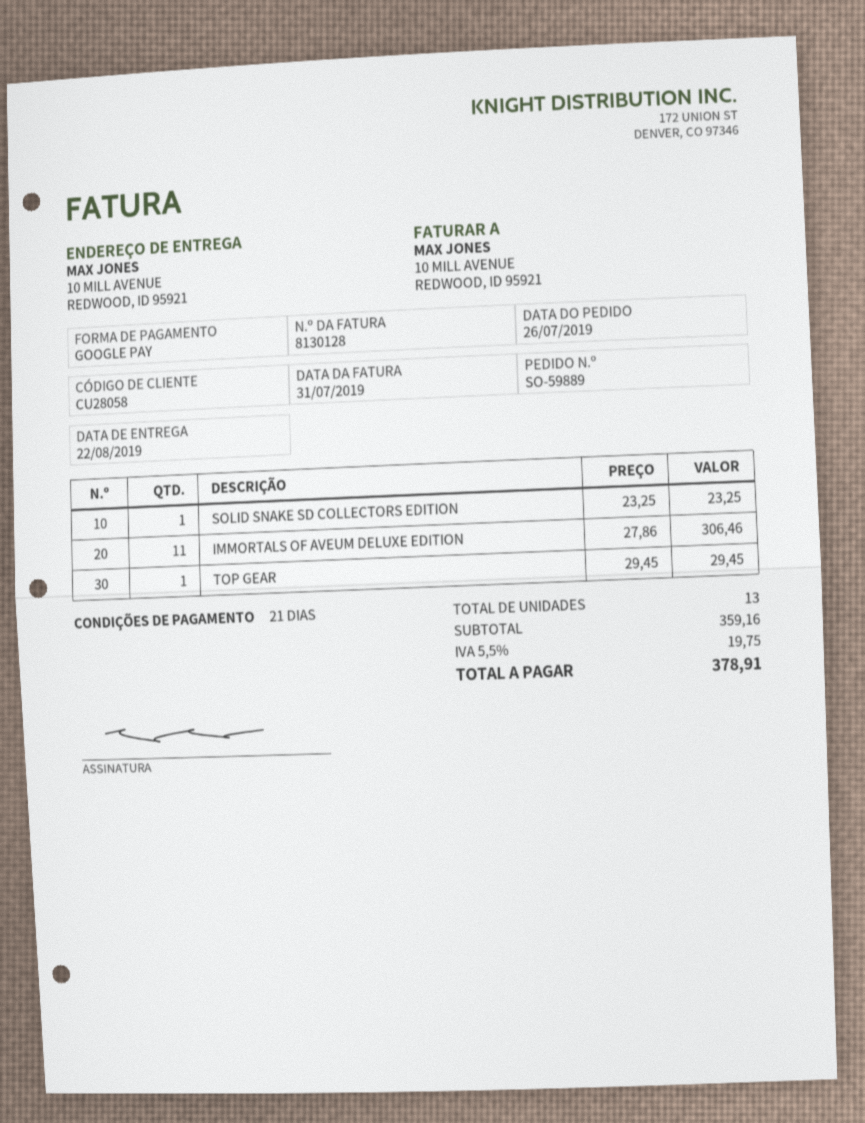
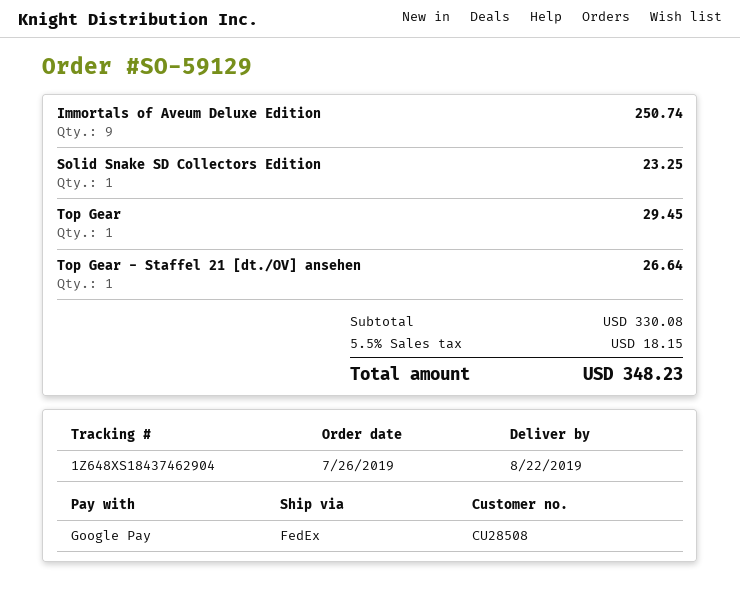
order number: SO-59889 -> SO-59129
customer number: CU28058 -> CU28508
IMMORTALS OF AVEUM DELUXE EDITION: 11 for 306.46 -> 9 for 250.74
Top Gear - Staffel 21 [dt./OV] ansehen: none -> 1 for 26.64
subtotal: 359.16 -> 330.08
tax: 5.5% = 19.75 -> 5.5% = 18.15
total: 378.91 -> 348.23

